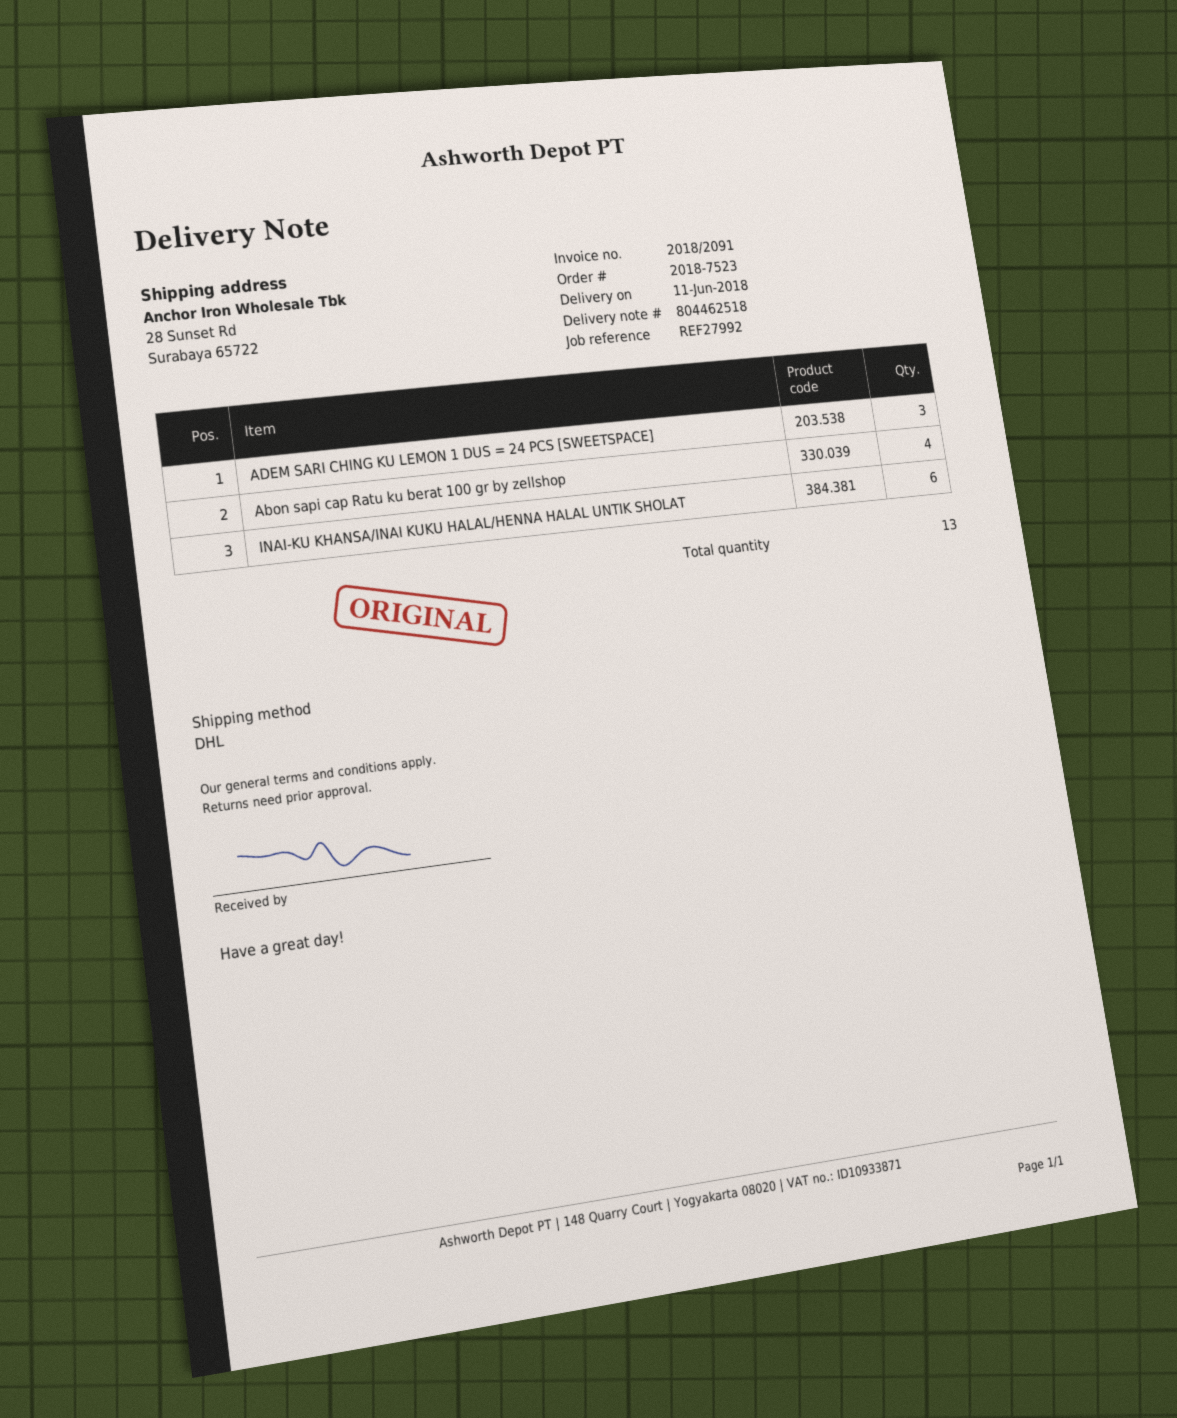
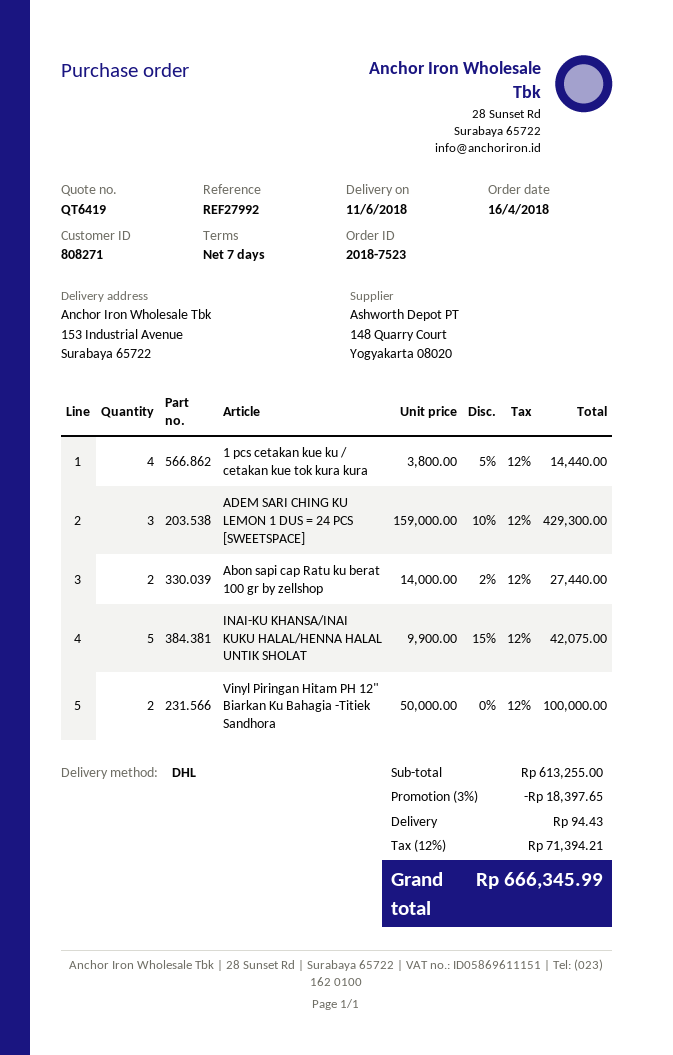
ship to: 28 Sunset Rd, Surabaya 65722 -> 153 Industrial Avenue, Surabaya 65722
Abon sapi cap Ratu ku berat 100 gr by zellshop: 4 -> 2
INAI-KU KHANSA/INAI KUKU HALAL/HENNA HALAL UNTIK SHOLAT: 6 -> 5
1 pcs cetakan kue ku / cetakan kue tok kura kura: none -> 4
Vinyl Piringan Hitam PH 12" Biarkan Ku Bahagia -Titiek Sandhora: none -> 2

